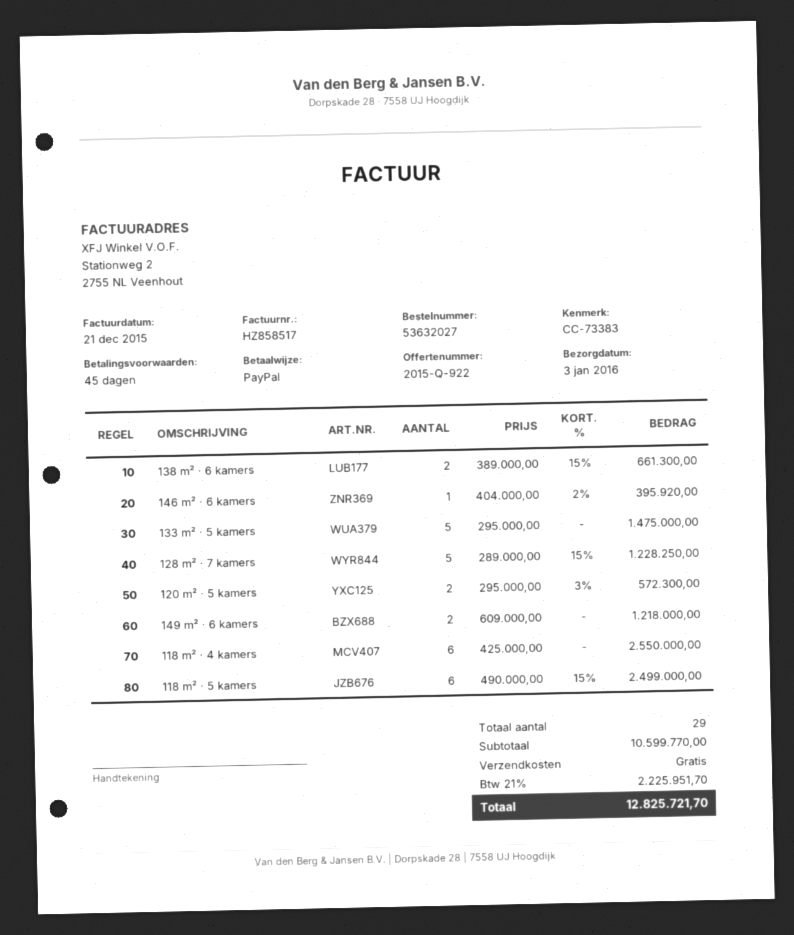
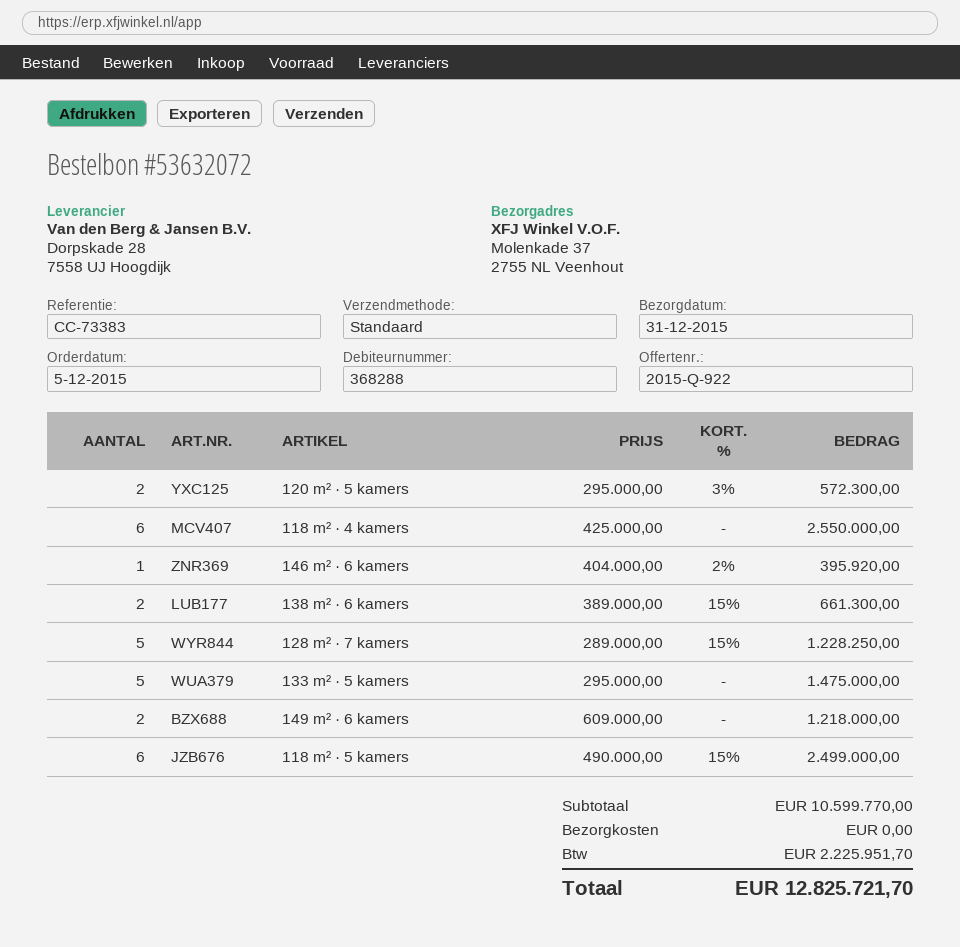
order number: 53632027 -> 53632072
delivery date: 2016-01-03 -> 2015-12-31

